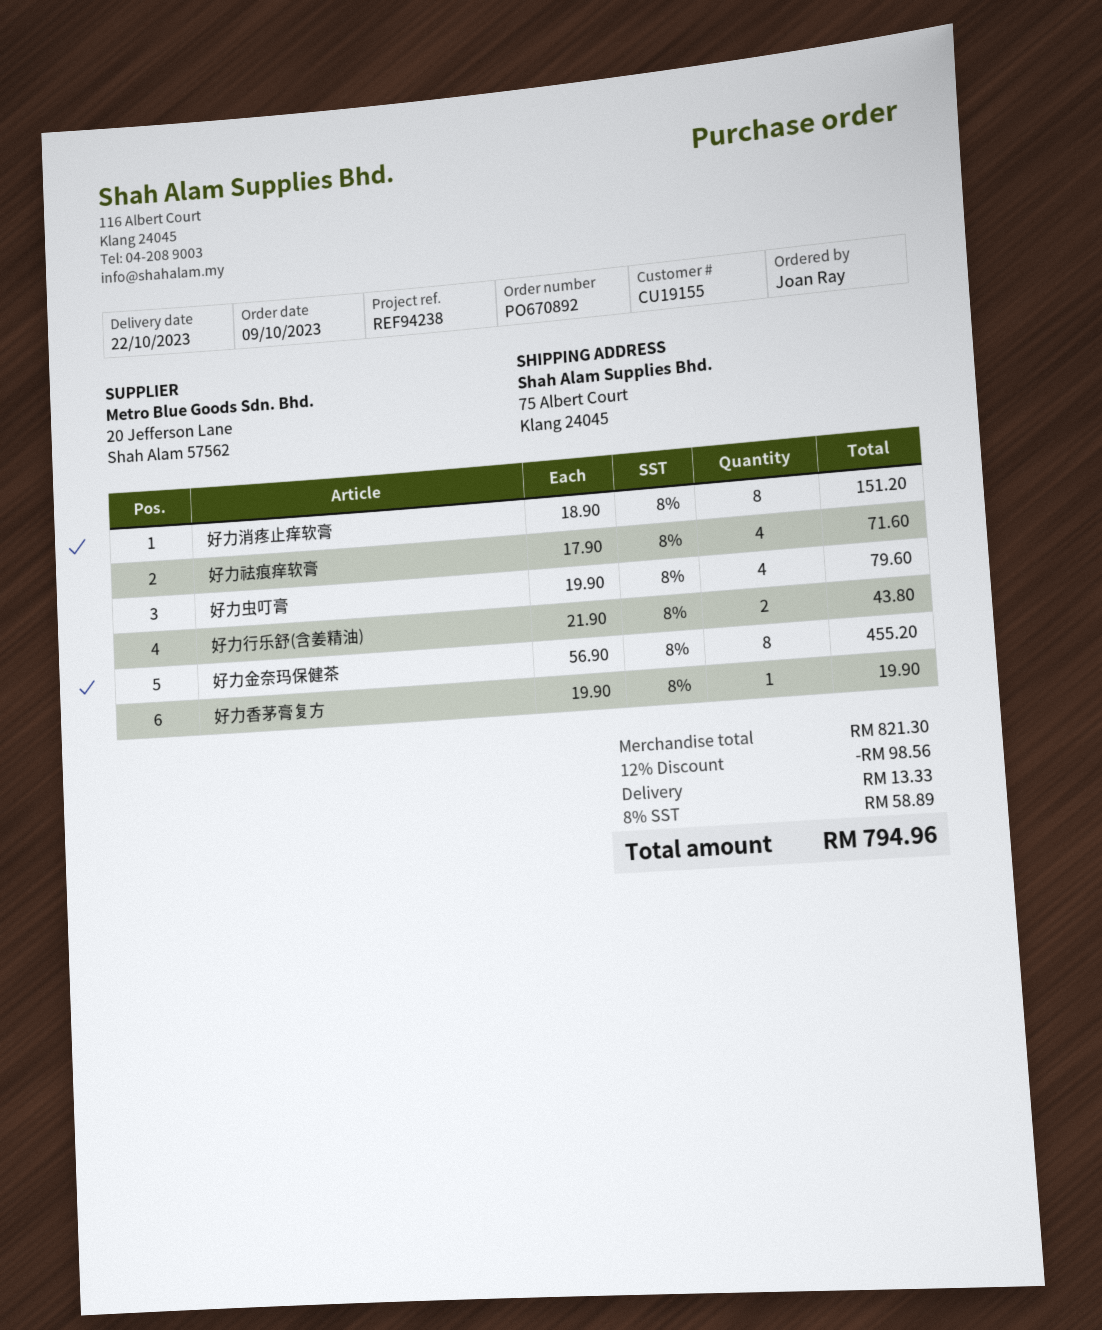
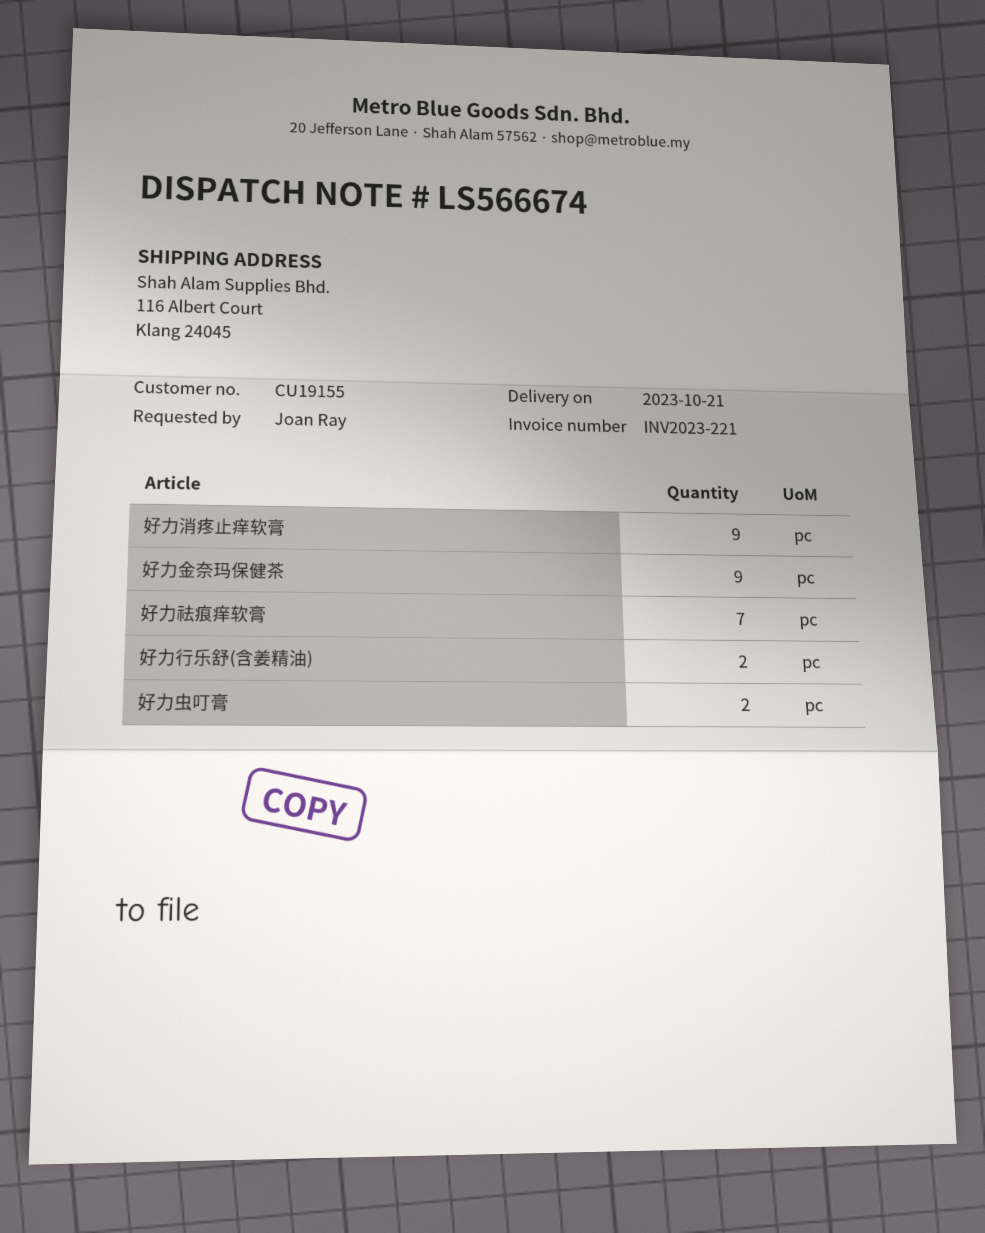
delivery date: 2023-10-22 -> 2023-10-21
ship to: 75 Albert Court, Klang 24045 -> 116 Albert Court, Klang 24045
好力消疼止痒软膏: 8 -> 9
好力祛痕痒软膏: 4 -> 7
好力虫叮膏: 4 -> 2
好力金奈玛保健茶: 8 -> 9
好力香茅膏复方: 1 -> none

